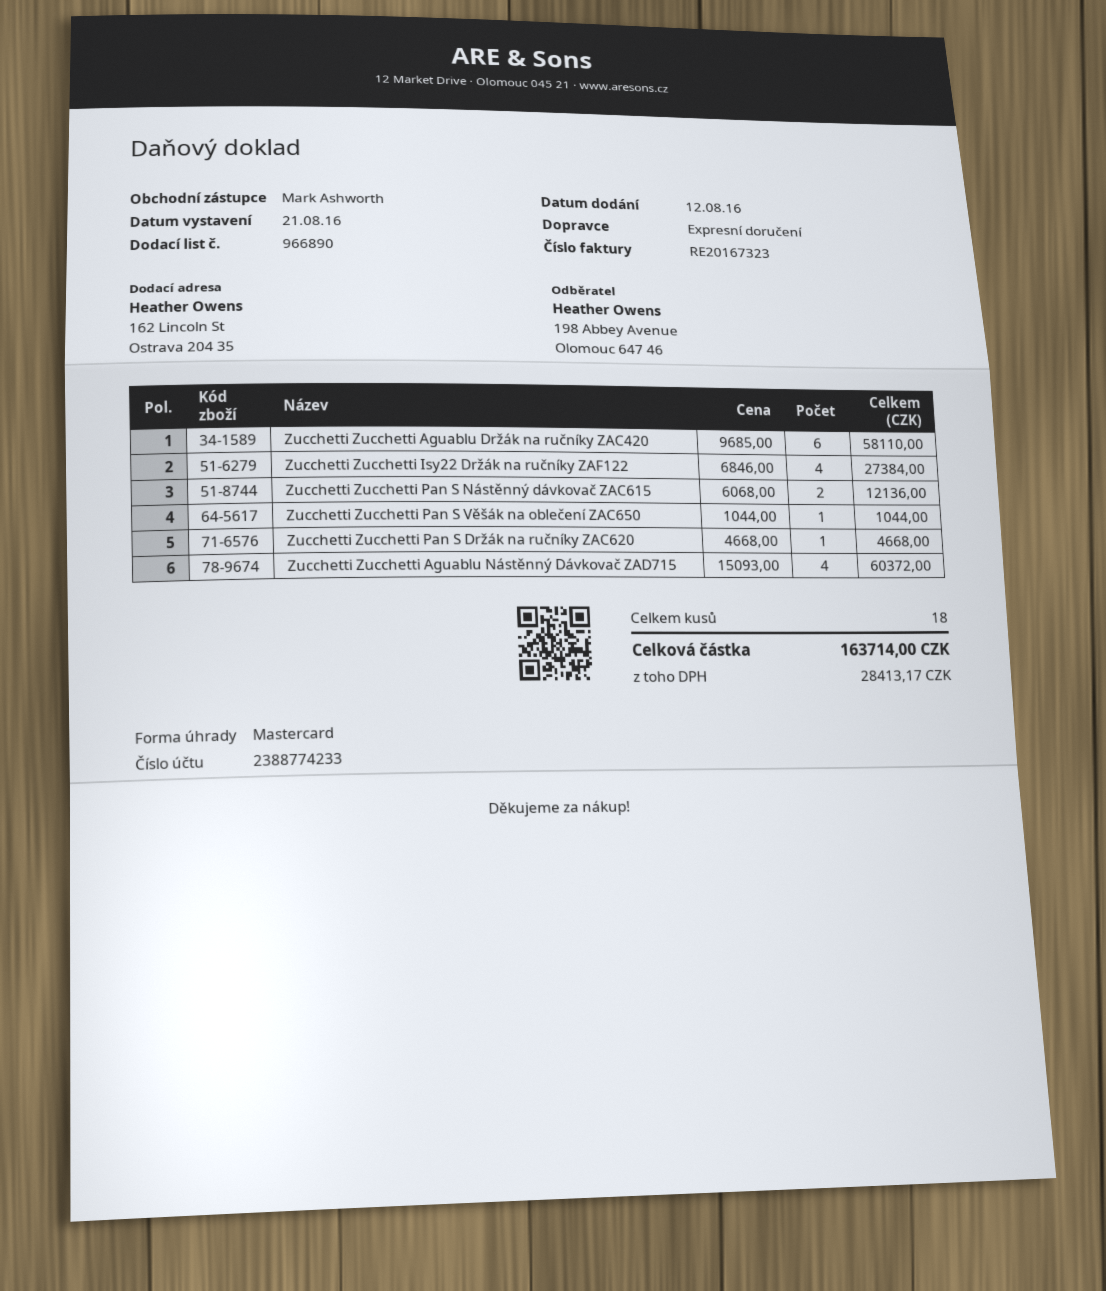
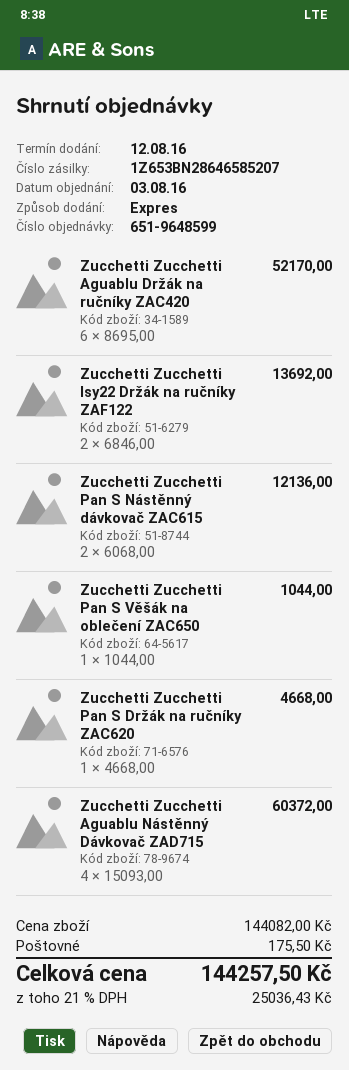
Zucchetti Zucchetti Aguablu Držák na ručníky ZAC420: 6 x 9685.00 = 58110.00 -> 6 x 8695.00 = 52170.00
Zucchetti Zucchetti Isy22 Držák na ručníky ZAF122: 4 x 6846.00 = 27384.00 -> 2 x 6846.00 = 13692.00
shipping: none -> 175.50
tax: 28413.17 -> 25036.43
total: 163714.00 -> 144257.50

